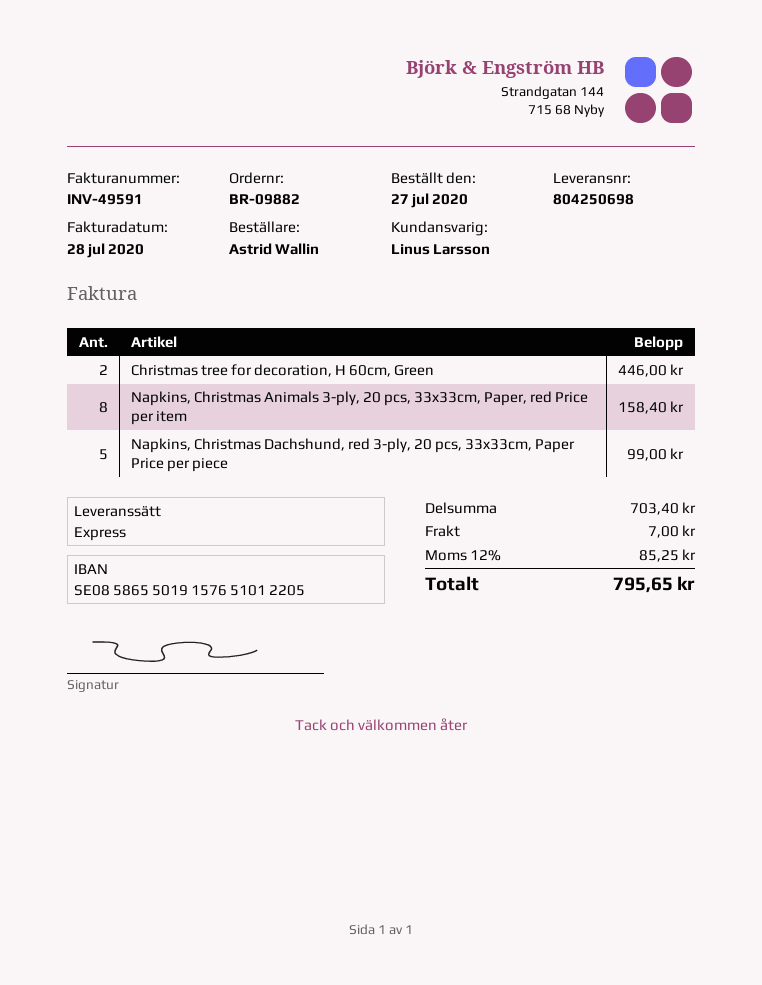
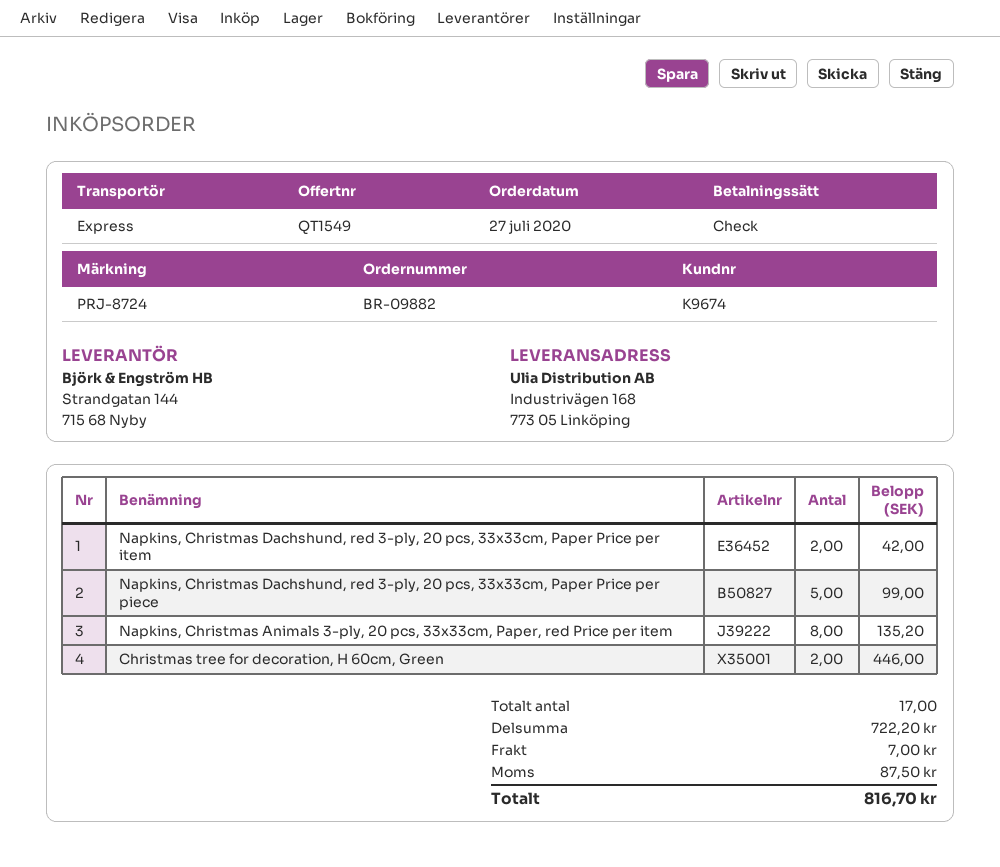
Napkins, Christmas Animals 3-ply, 20 pcs, 33x33cm, Paper, red Price per item: 8 for 158.40 -> 8 for 135.20
Napkins, Christmas Dachshund, red 3-ply, 20 pcs, 33x33cm, Paper Price per item: none -> 2 for 42.00
subtotal: 703.40 -> 722.20
tax: 85.25 -> 87.50
total: 795.65 -> 816.70

